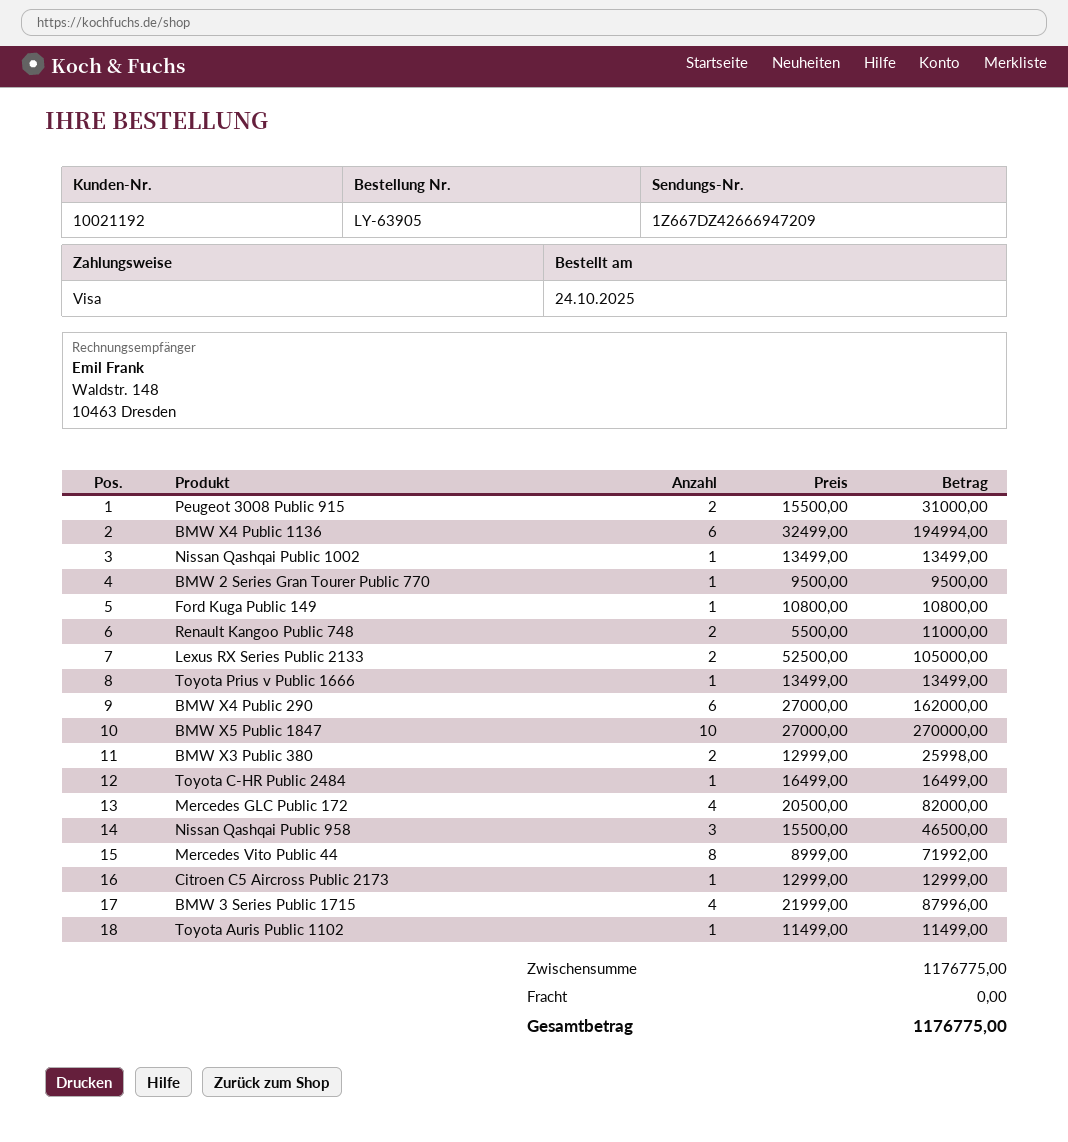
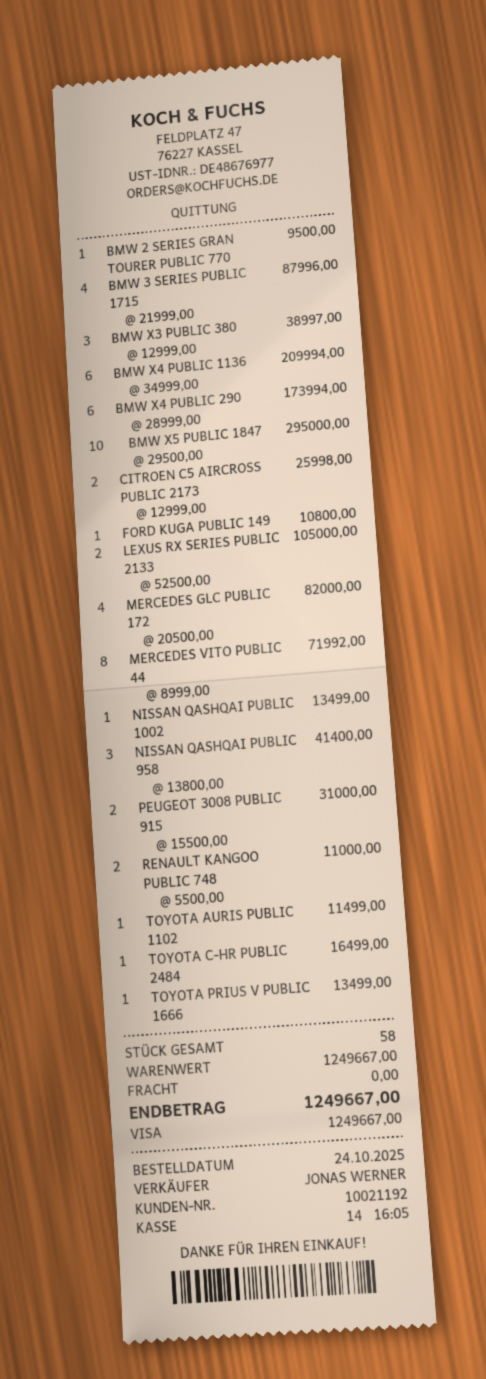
BMW X4 Public 1136: 6 x 32499.00 = 194994.00 -> 6 x 34999.00 = 209994.00
BMW X4 Public 290: 6 x 27000.00 = 162000.00 -> 6 x 28999.00 = 173994.00
BMW X5 Public 1847: 10 x 27000.00 = 270000.00 -> 10 x 29500.00 = 295000.00
BMW X3 Public 380: 2 x 12999.00 = 25998.00 -> 3 x 12999.00 = 38997.00
Nissan Qashqai Public 958: 3 x 15500.00 = 46500.00 -> 3 x 13800.00 = 41400.00
Citroen C5 Aircross Public 2173: 1 x 12999.00 = 12999.00 -> 2 x 12999.00 = 25998.00
subtotal: 1176775.00 -> 1249667.00
total: 1176775.00 -> 1249667.00

